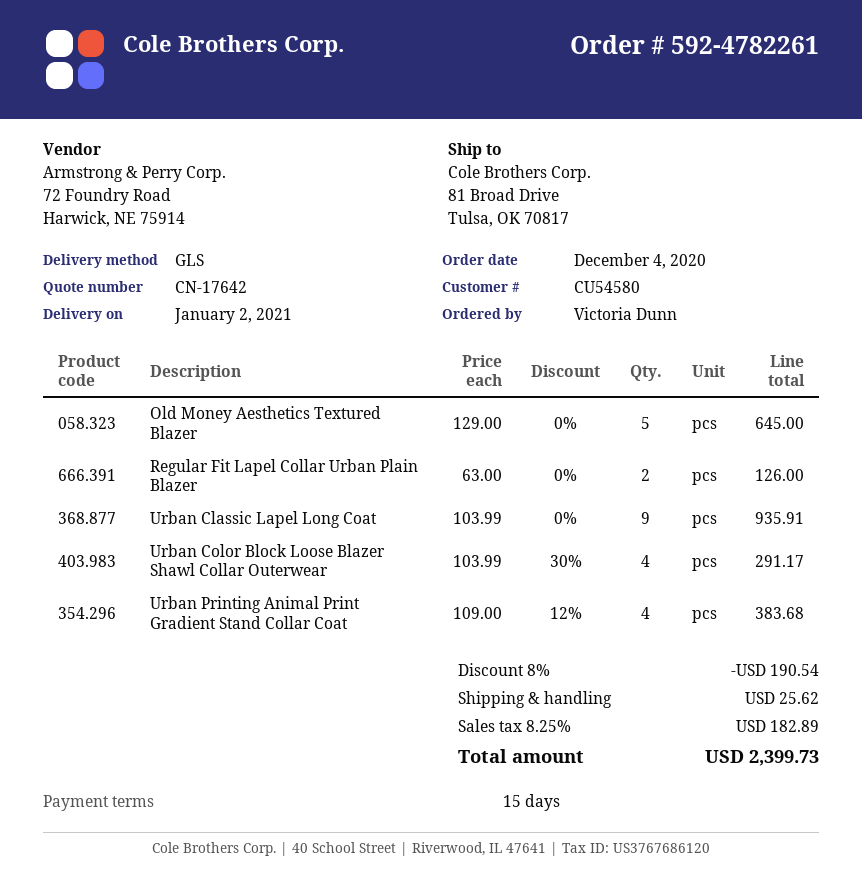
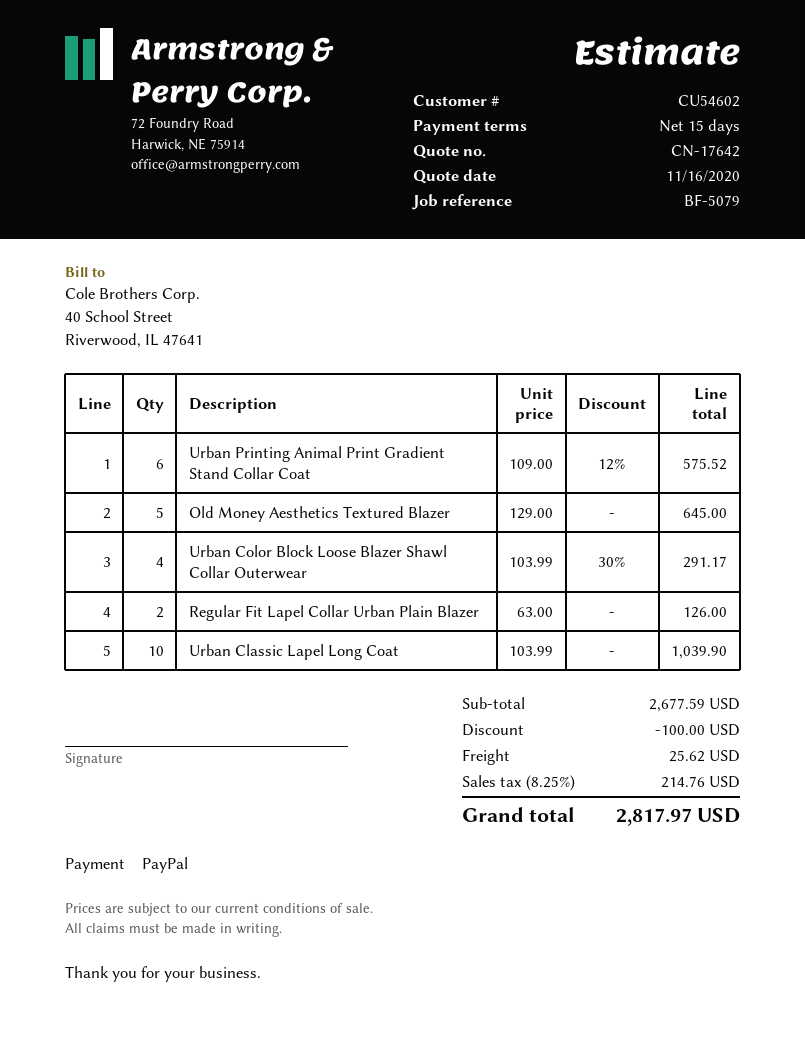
customer number: CU54580 -> CU54602
Urban Classic Lapel Long Coat: 9 x 103.99 = 935.91 -> 10 x 103.99 = 1039.90
Urban Printing Animal Print Gradient Stand Collar Coat: 4 x 109.00 - 12% = 383.68 -> 6 x 109.00 - 12% = 575.52
discount: 190.54 -> 100.00
tax: 8.25% = 182.89 -> 8.25% = 214.76
total: 2399.73 -> 2817.97

